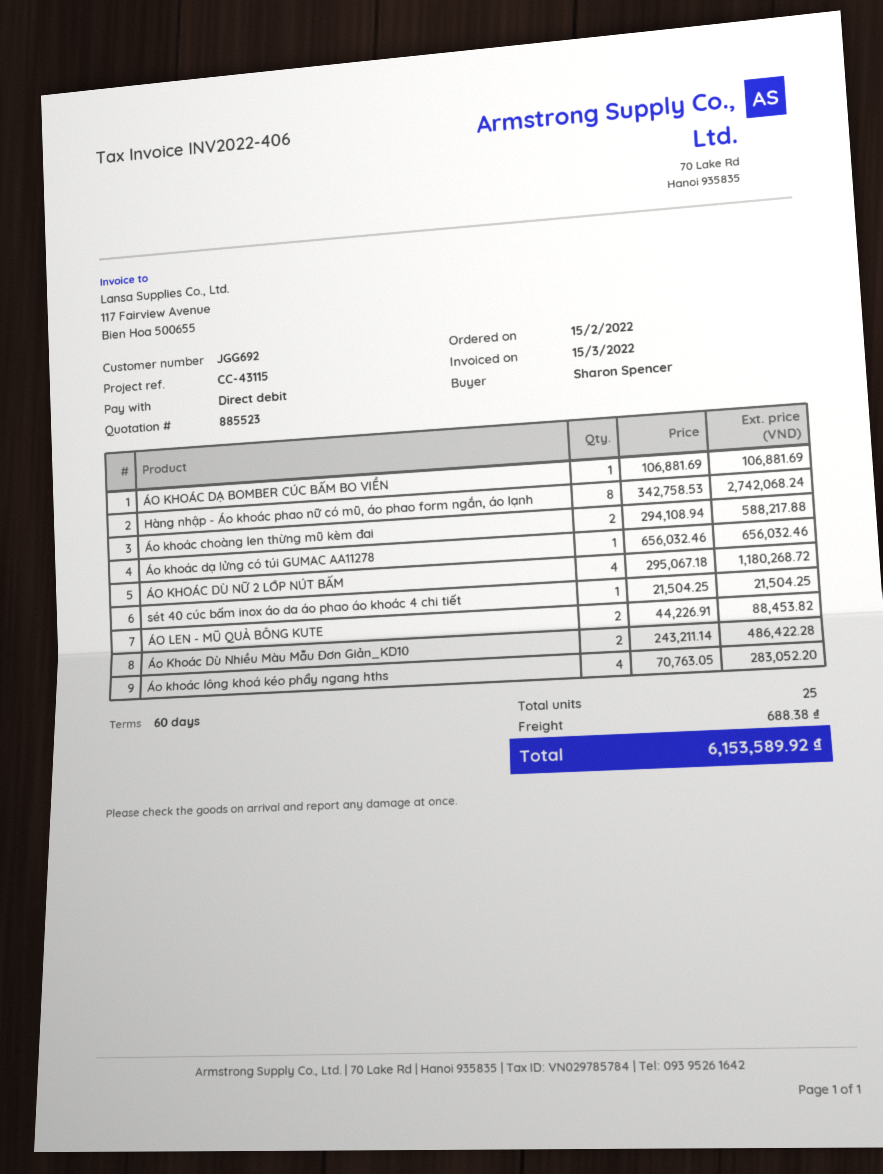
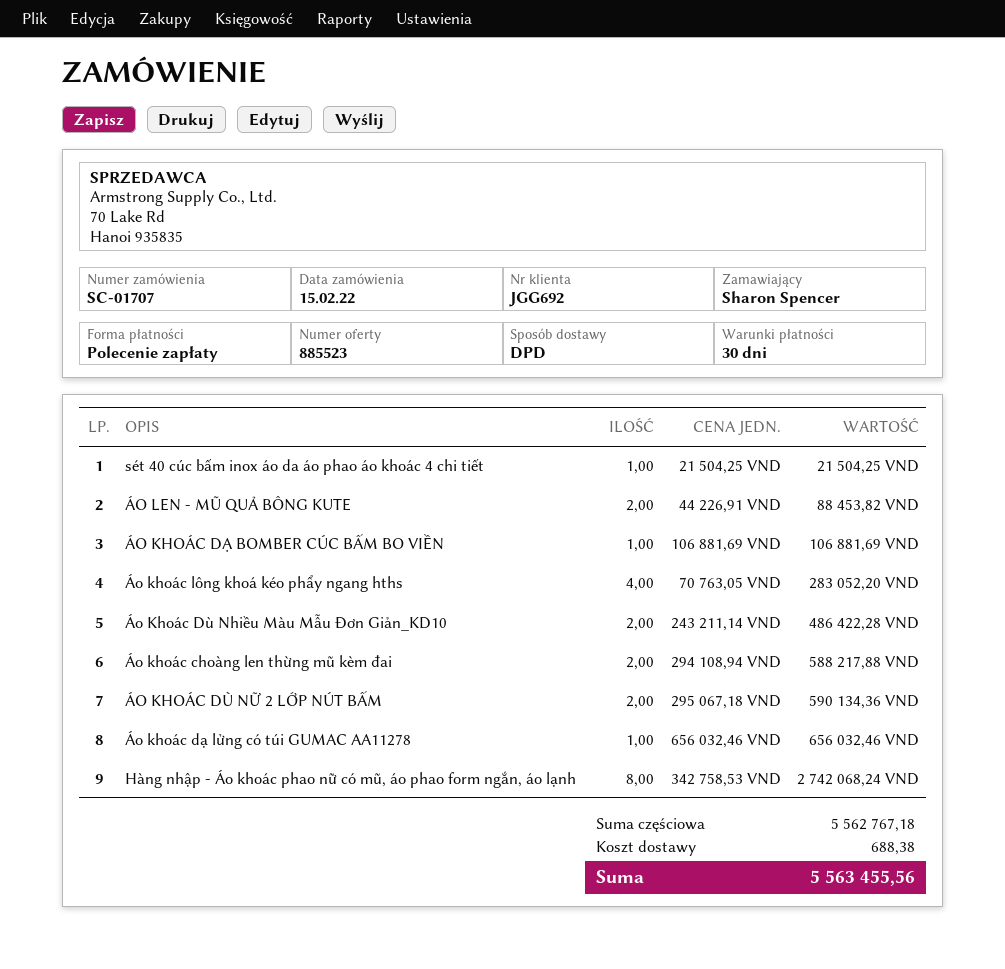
payment terms: 60 days -> 30 days
ÁO KHOÁC DÙ NỮ 2 LỚP NÚT BẤM: 4 x 295067.18 = 1180268.72 -> 2 x 295067.18 = 590134.36
total: 6153589.92 -> 5563455.56

